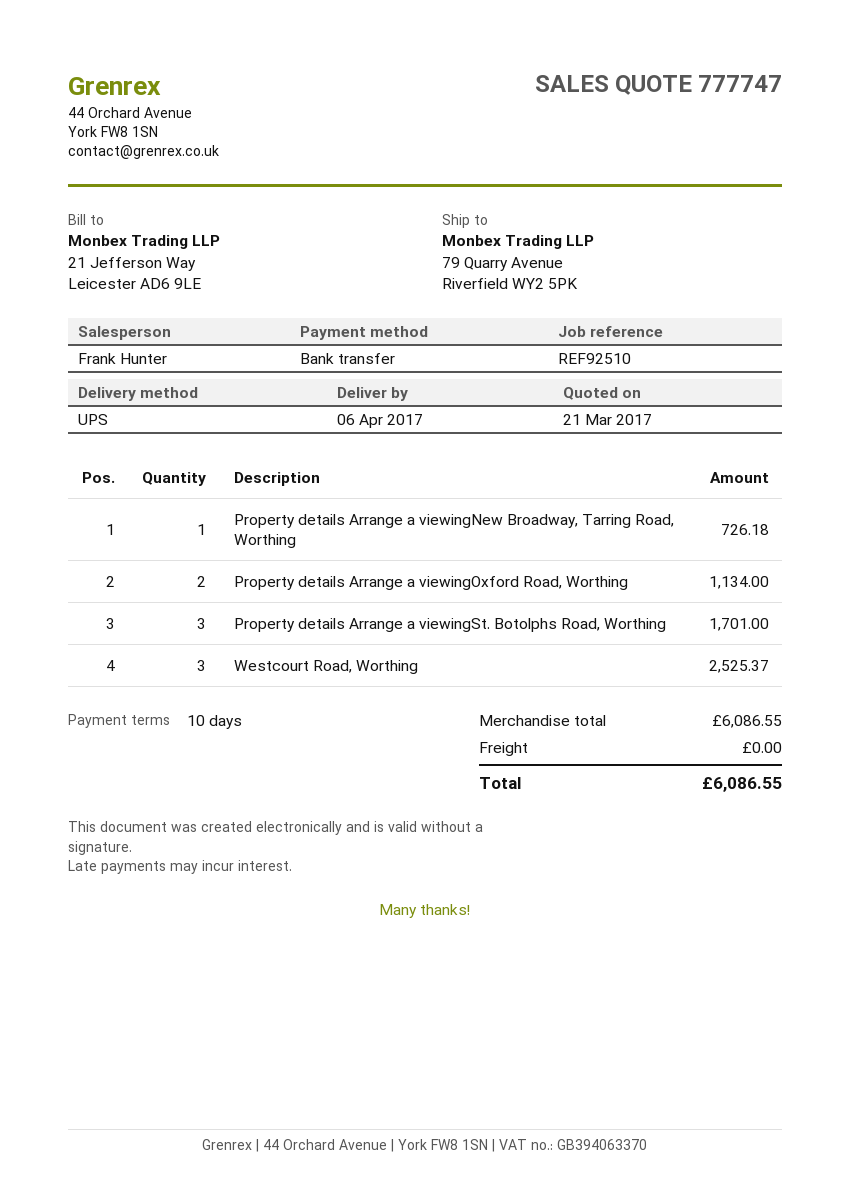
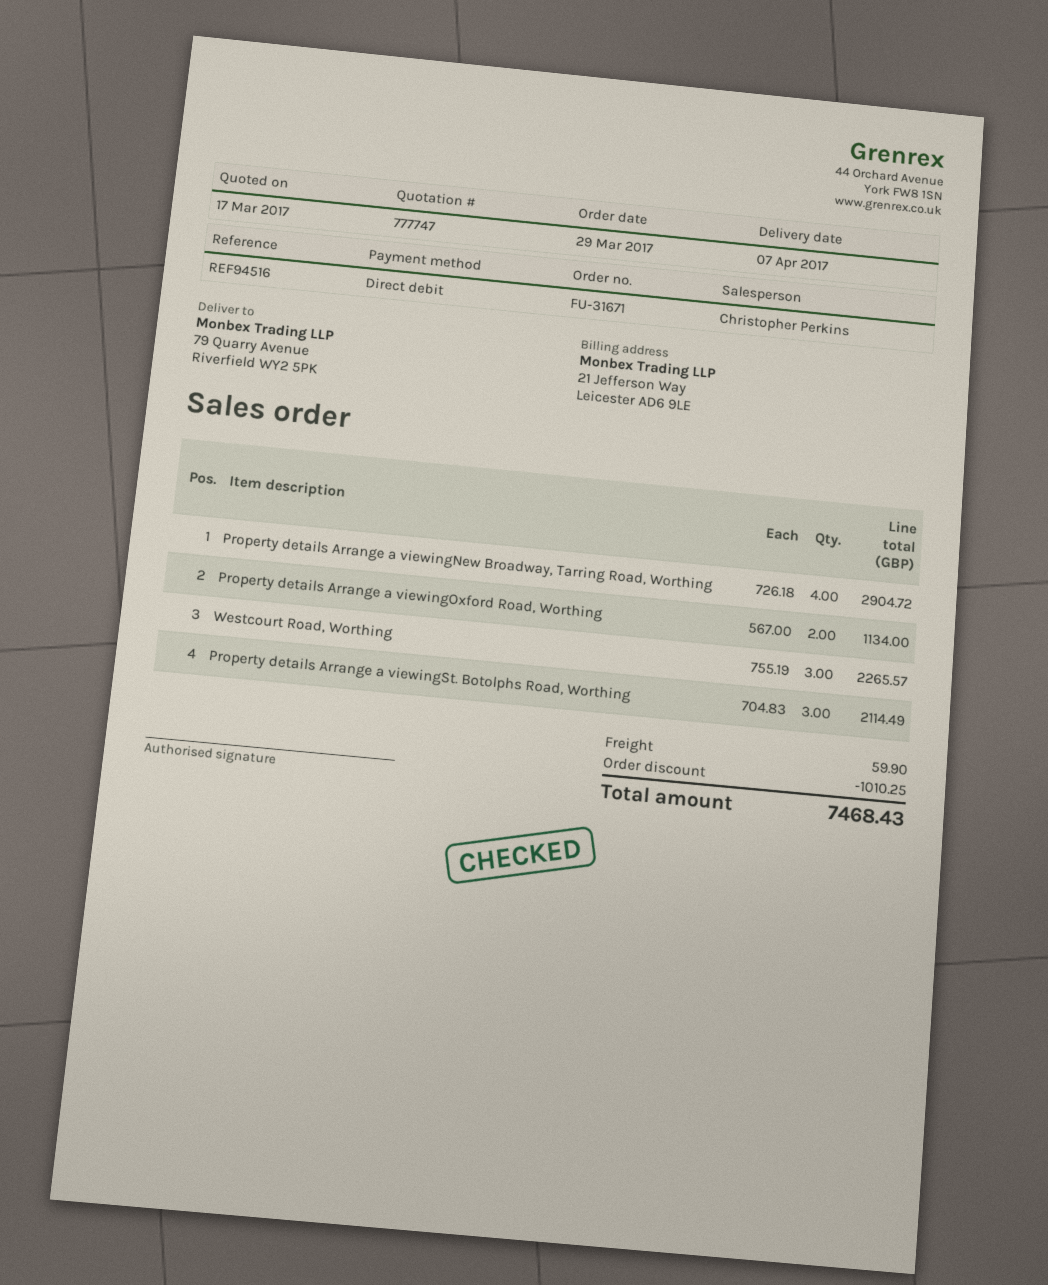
quote date: 2017-03-21 -> 2017-03-17
delivery date: 2017-04-06 -> 2017-04-07
reference: REF92510 -> REF94516
sales rep: Frank Hunter -> Christopher Perkins
payment method: bank transfer -> direct debit
Property details Arrange a viewingNew Broadway, Tarring Road, Worthing: 1 for 726.18 -> 4 for 2904.72
Property details Arrange a viewingSt. Botolphs Road, Worthing: 3 for 1701.00 -> 3 for 2114.49
Westcourt Road, Worthing: 3 for 2525.37 -> 3 for 2265.57
discount: none -> 1010.25
shipping: 0.00 -> 59.90
total: 6086.55 -> 7468.43

